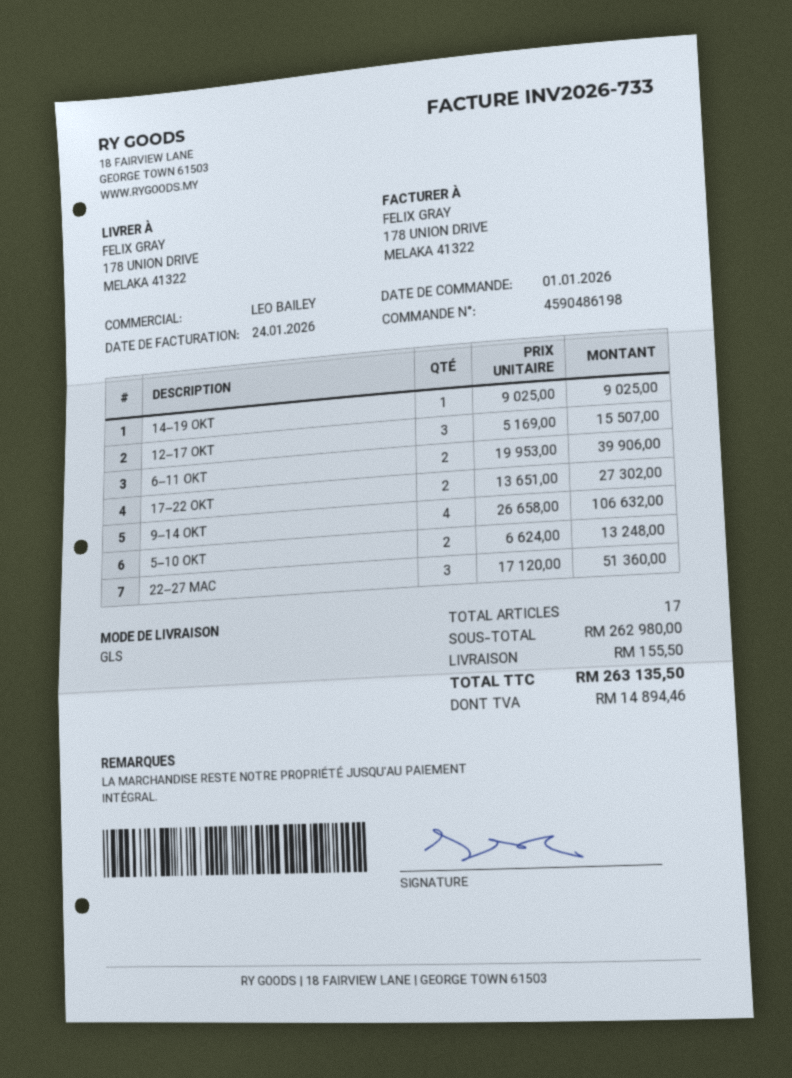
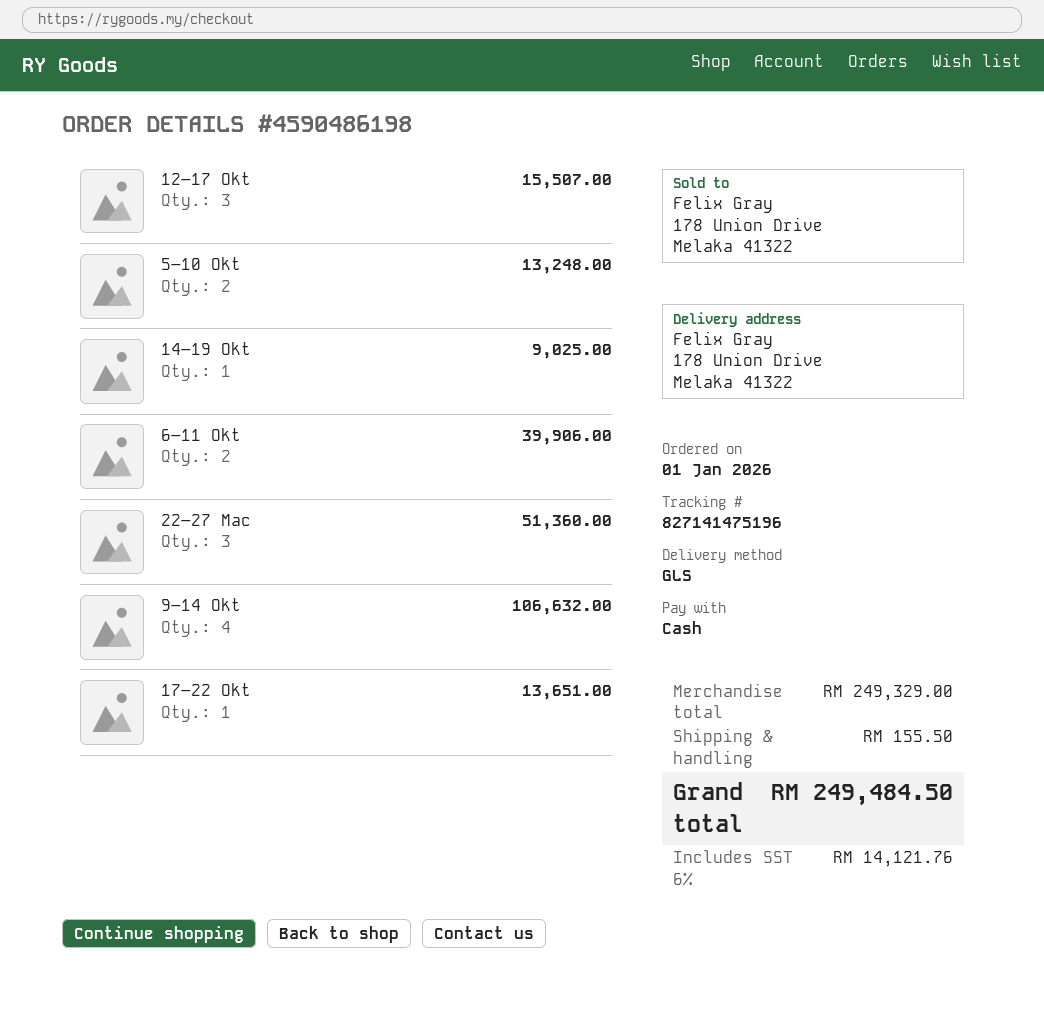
17–22 OKT: 2 for 27302.00 -> 1 for 13651.00
subtotal: 262980.00 -> 249329.00
tax: 14894.46 -> 14121.76
total: 263135.50 -> 249484.50

